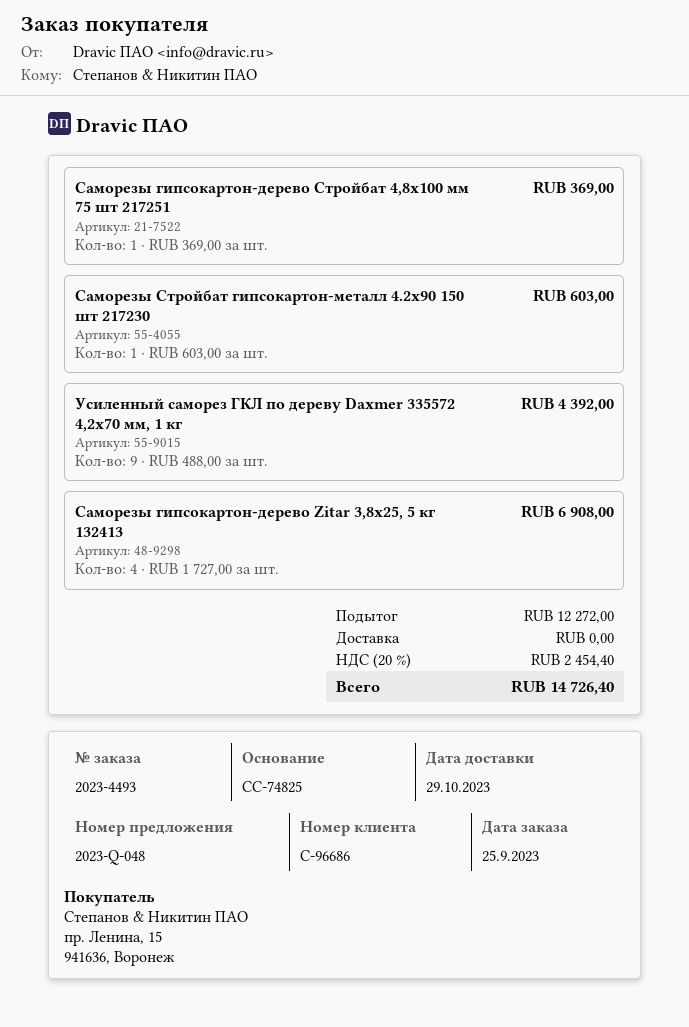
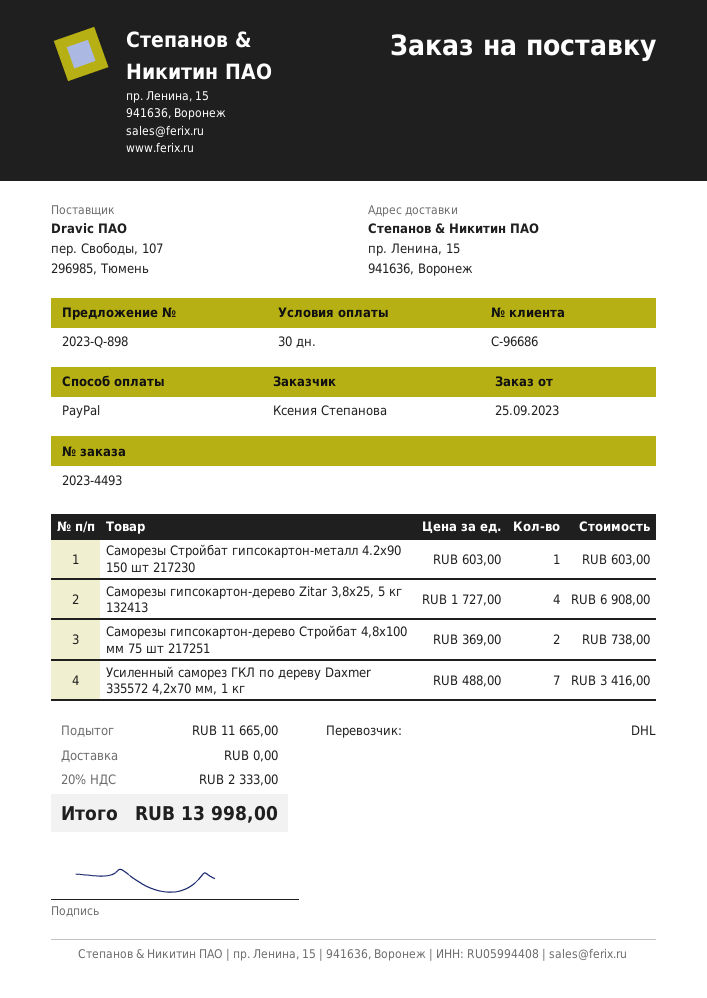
quote number: 2023-Q-048 -> 2023-Q-898
Саморезы гипсокартон-дерево Стройбат 4,8х100 мм 75 шт 217251: 1 x 369.00 = 369.00 -> 2 x 369.00 = 738.00
Усиленный саморез ГКЛ по дереву Daxmer 335572 4,2х70 мм, 1 кг: 9 x 488.00 = 4392.00 -> 7 x 488.00 = 3416.00
subtotal: 12272.00 -> 11665.00
tax: 20% = 2454.40 -> 20% = 2333.00
total: 14726.40 -> 13998.00

